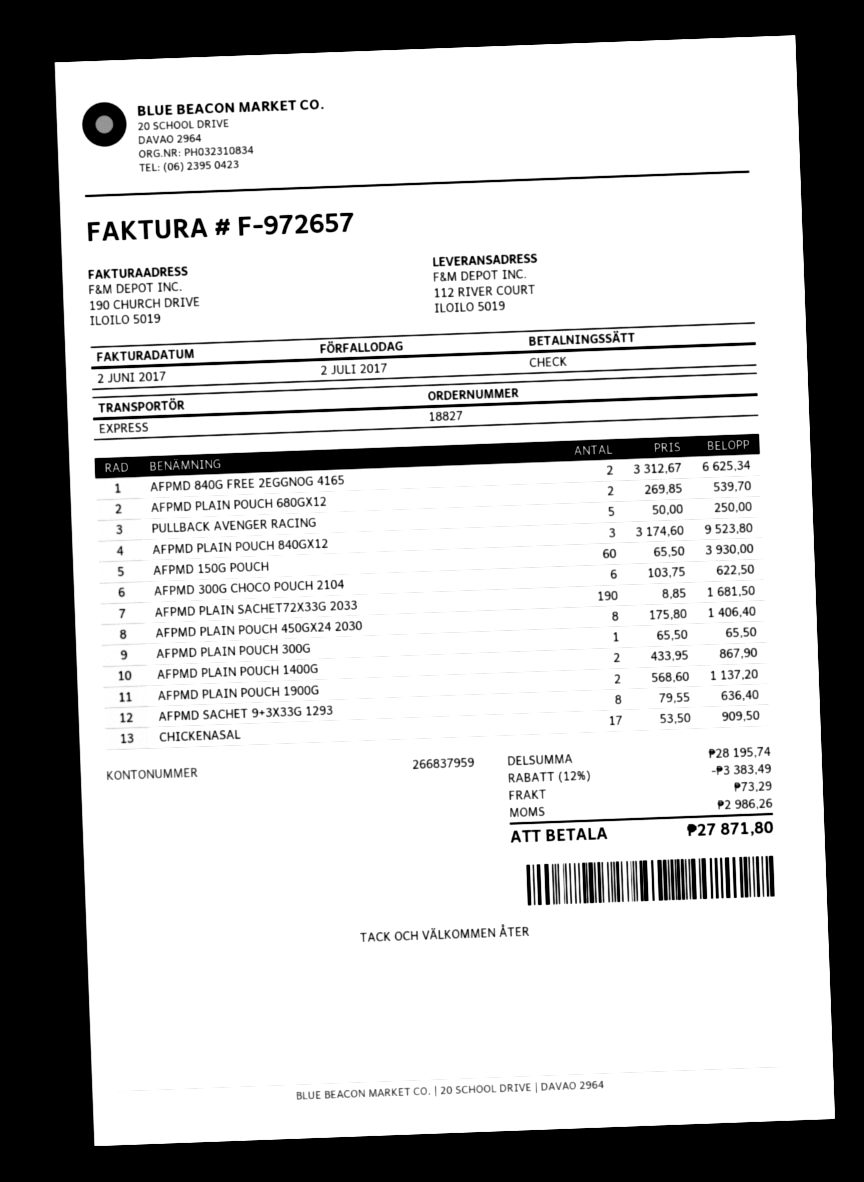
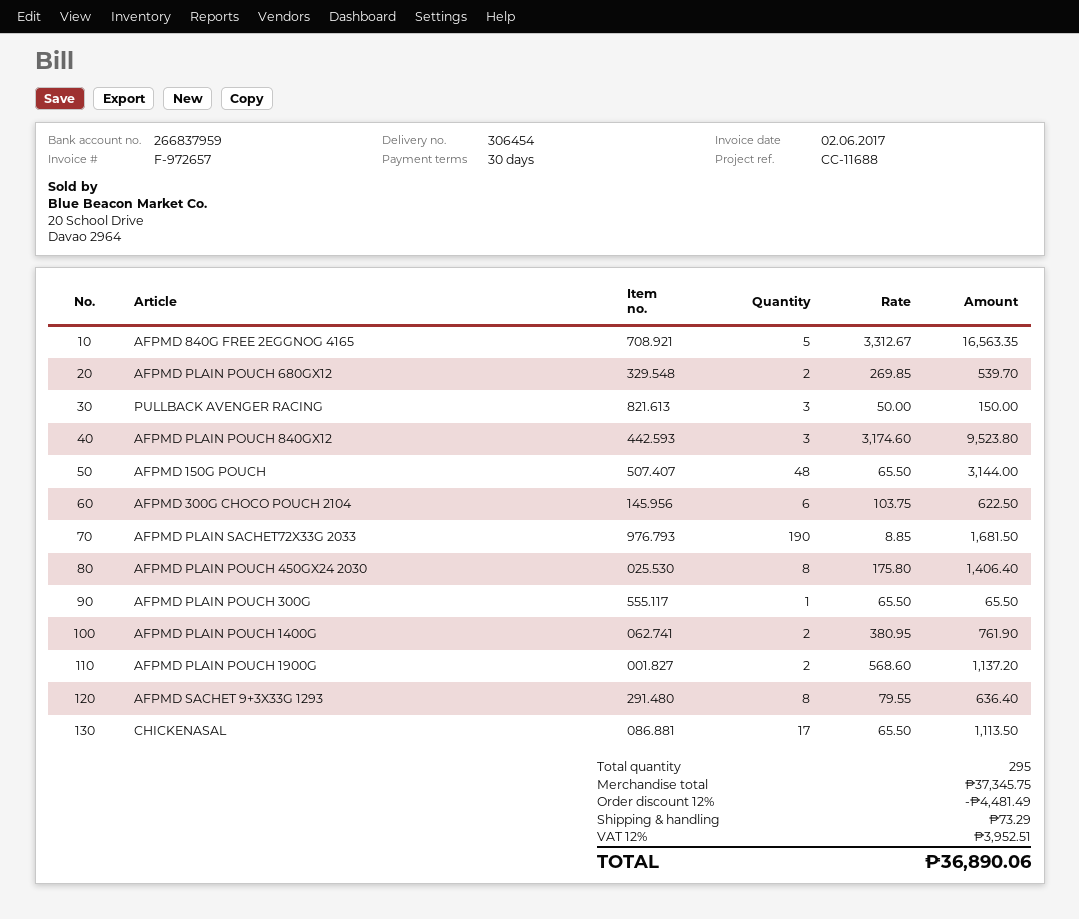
AFPMD 840G FREE 2EGGNOG 4165: 2 x 3312.67 = 6625.34 -> 5 x 3312.67 = 16563.35
PULLBACK AVENGER RACING: 5 x 50.00 = 250.00 -> 3 x 50.00 = 150.00
AFPMD 150G POUCH: 60 x 65.50 = 3930.00 -> 48 x 65.50 = 3144.00
AFPMD PLAIN POUCH 1400G: 2 x 433.95 = 867.90 -> 2 x 380.95 = 761.90
CHICKENASAL: 17 x 53.50 = 909.50 -> 17 x 65.50 = 1113.50
subtotal: 28195.74 -> 37345.75
discount: 12% = 3383.49 -> 12% = 4481.49
tax: 2986.26 -> 3952.51
total: 27871.80 -> 36890.06

